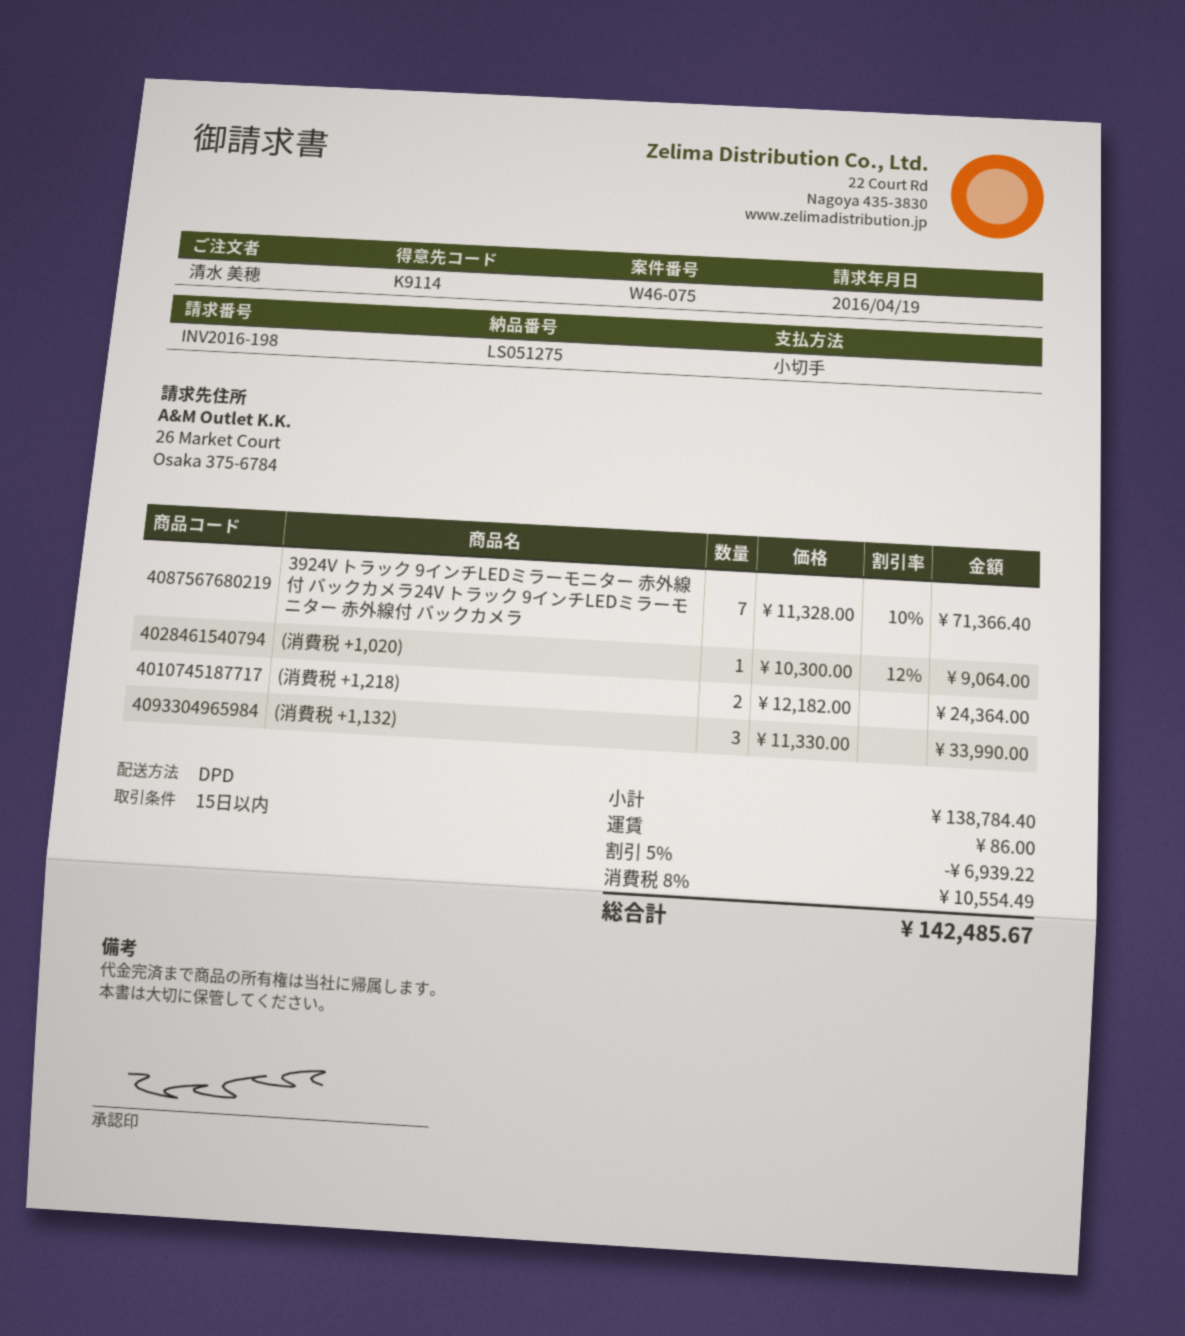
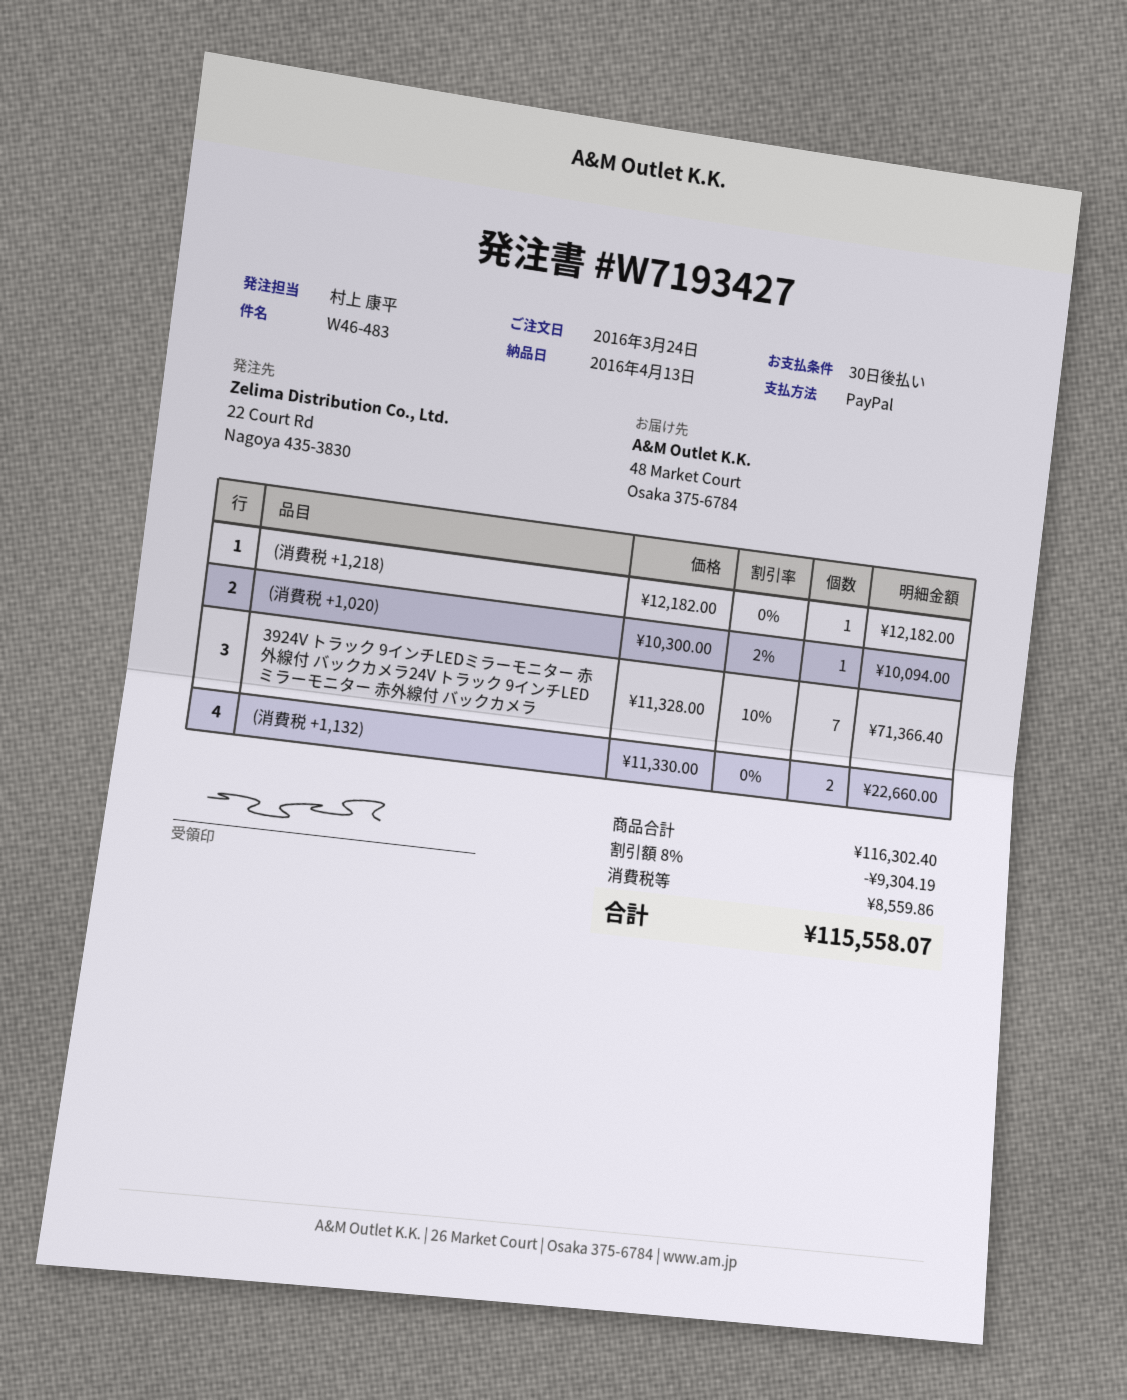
payment terms: 15 days -> 30 days
reference: W46-075 -> W46-483
ordered by: 清水 美穂 -> 村上 康平
payment method: cheque -> PayPal
(消費税 +1,020): 1 x 10300.00 - 12% = 9064.00 -> 1 x 10300.00 - 2% = 10094.00
(消費税 +1,218): 2 x 12182.00 = 24364.00 -> 1 x 12182.00 = 12182.00
(消費税 +1,132): 3 x 11330.00 = 33990.00 -> 2 x 11330.00 = 22660.00
subtotal: 138784.40 -> 116302.40
discount: 5% = 6939.22 -> 8% = 9304.19
shipping: 86.00 -> none
tax: 10554.49 -> 8559.86
total: 142485.67 -> 115558.07

